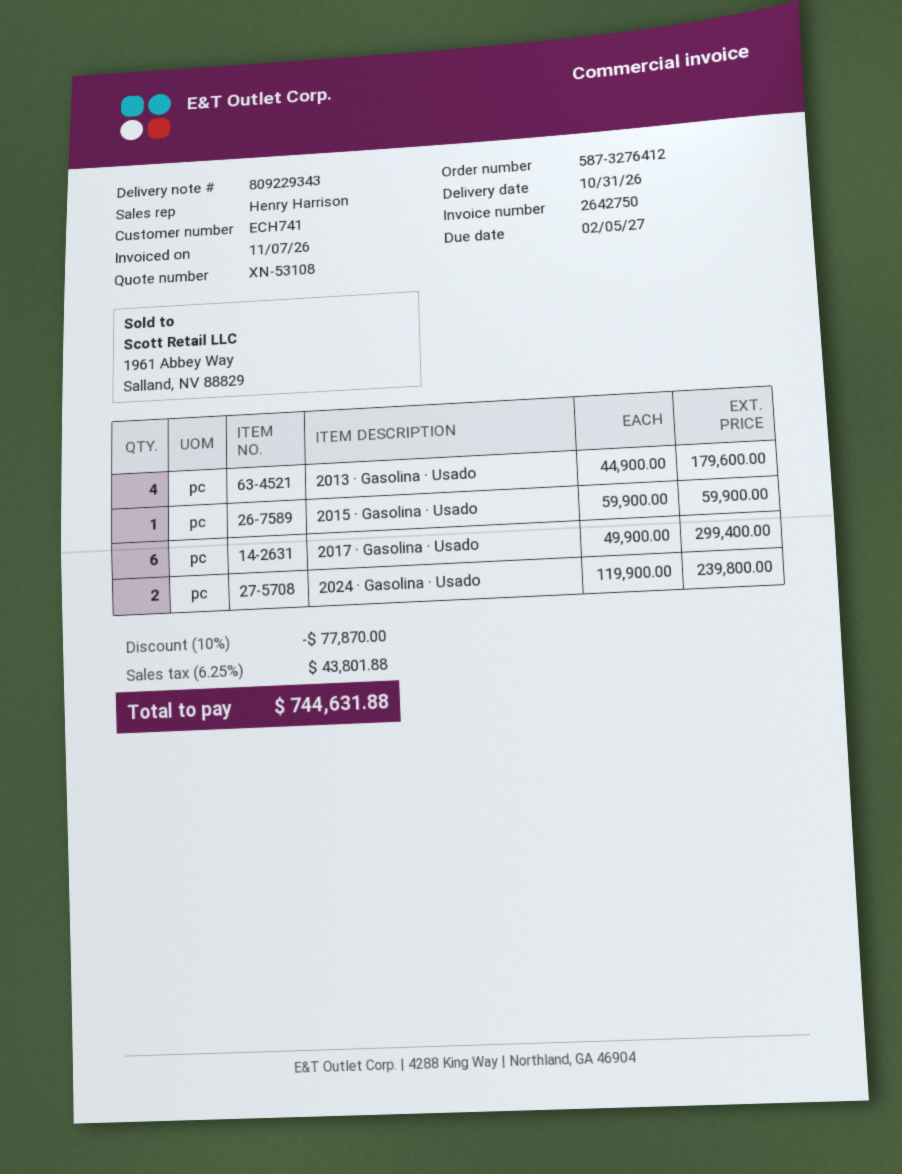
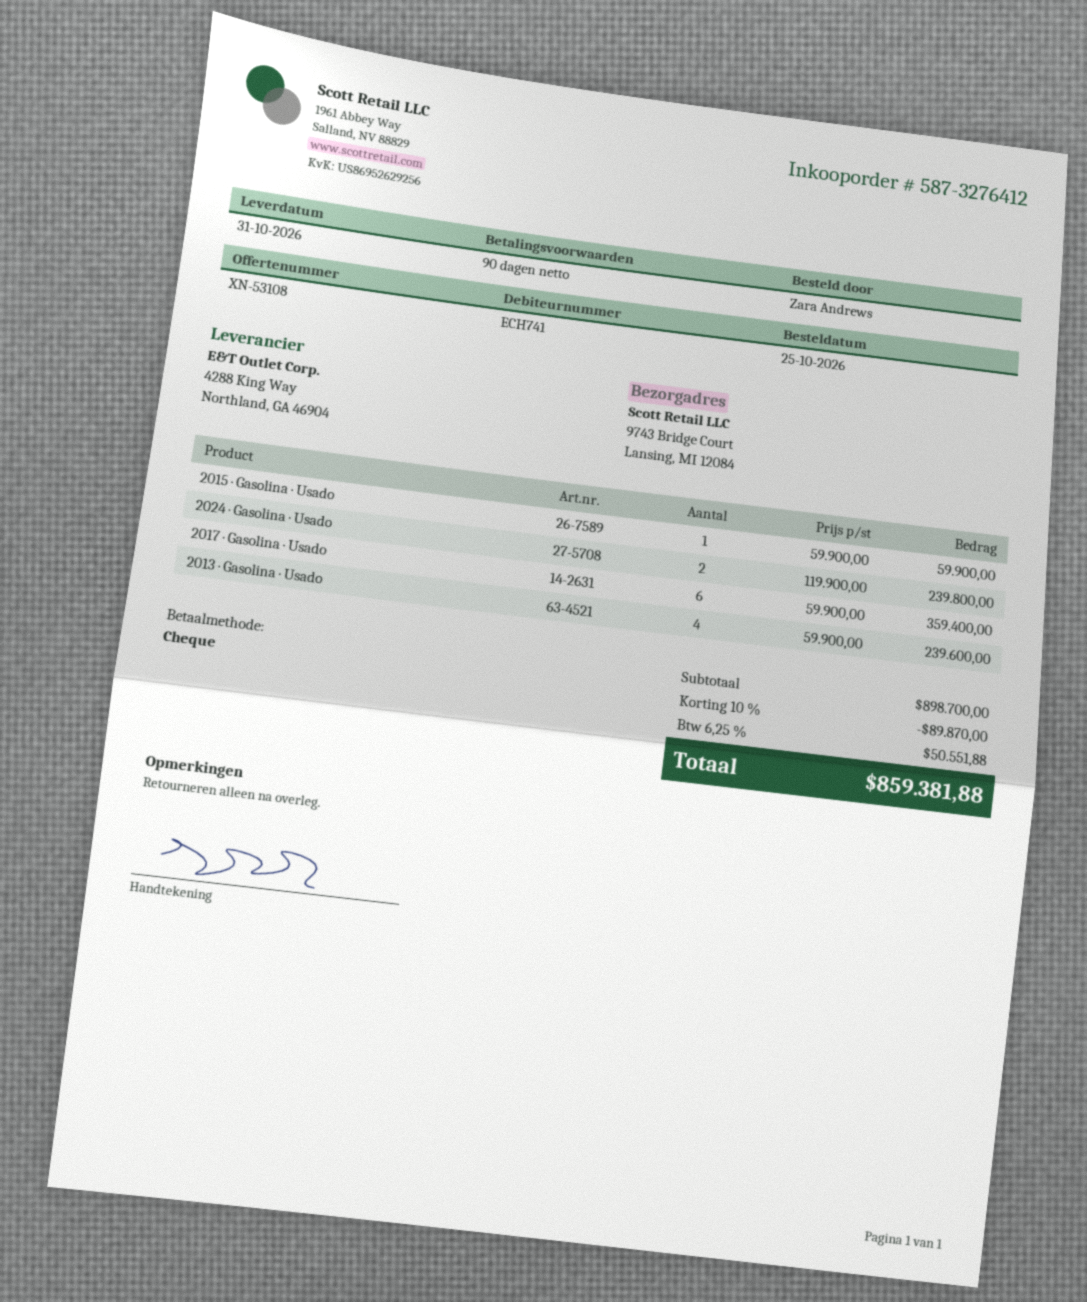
2013 · Gasolina · Usado: 4 x 44900.00 = 179600.00 -> 4 x 59900.00 = 239600.00
2017 · Gasolina · Usado: 6 x 49900.00 = 299400.00 -> 6 x 59900.00 = 359400.00
discount: 10% = 77870.00 -> 10% = 89870.00
tax: 6.25% = 43801.88 -> 6.25% = 50551.88
total: 744631.88 -> 859381.88

